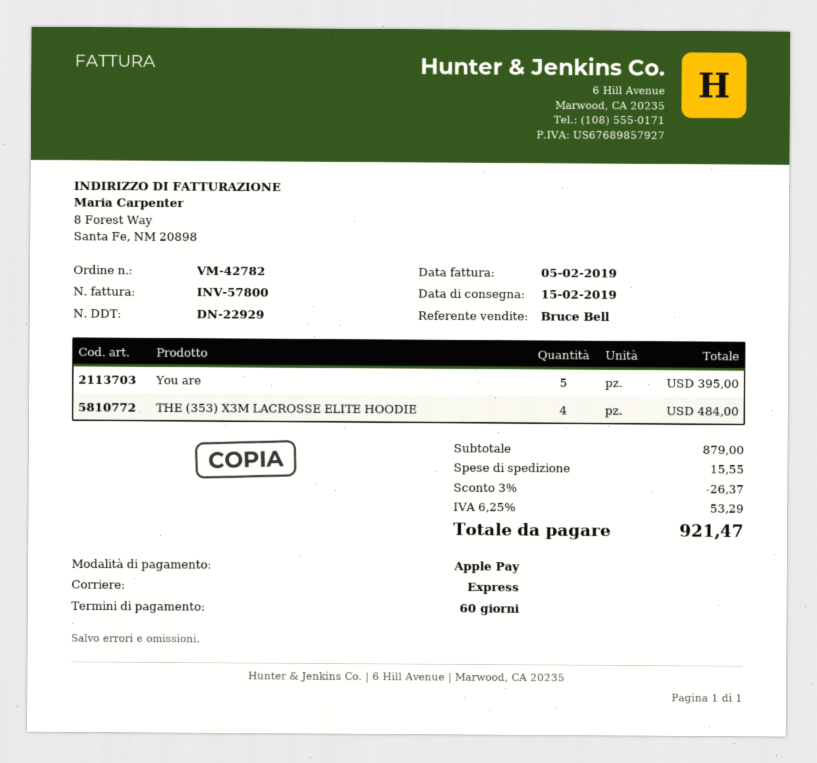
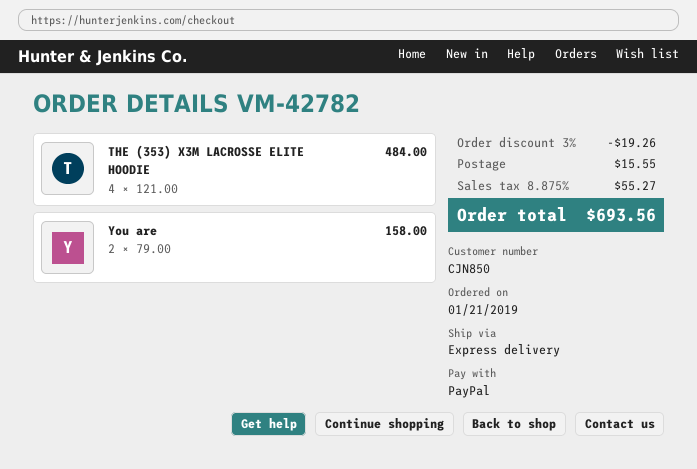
payment method: Apple Pay -> PayPal
You are: 5 for 395.00 -> 2 for 158.00
discount: 3% = 26.37 -> 3% = 19.26
tax: 6.25% = 53.29 -> 8.875% = 55.27
total: 921.47 -> 693.56

